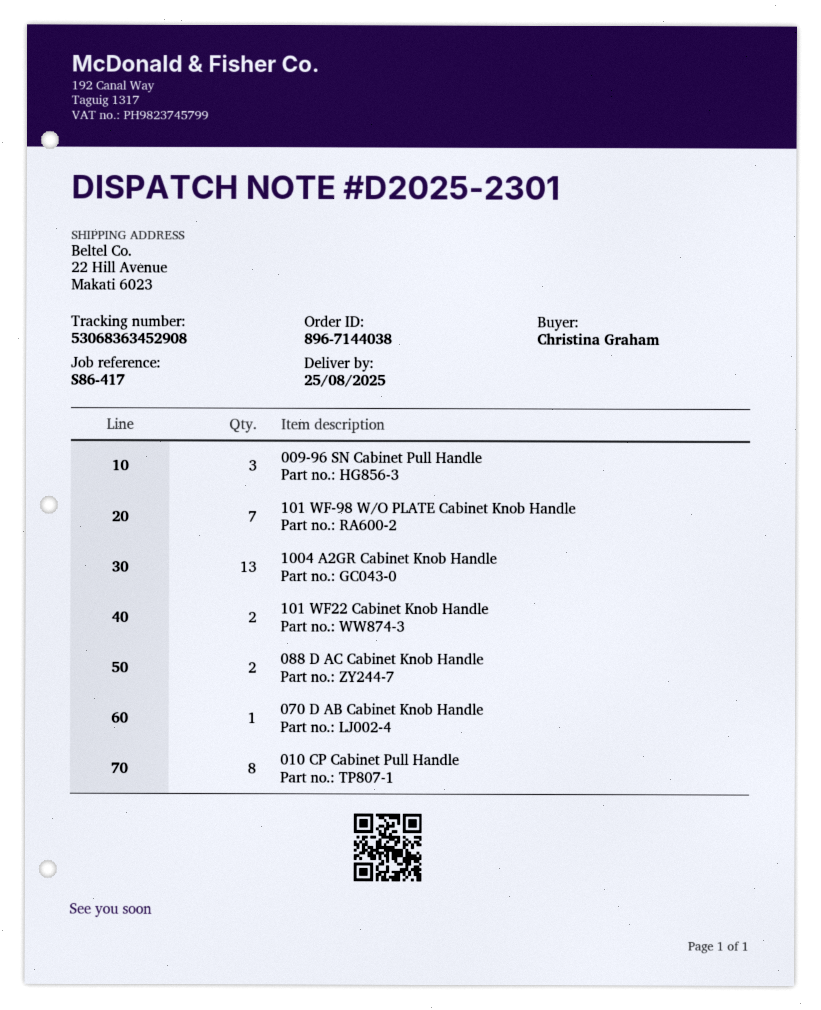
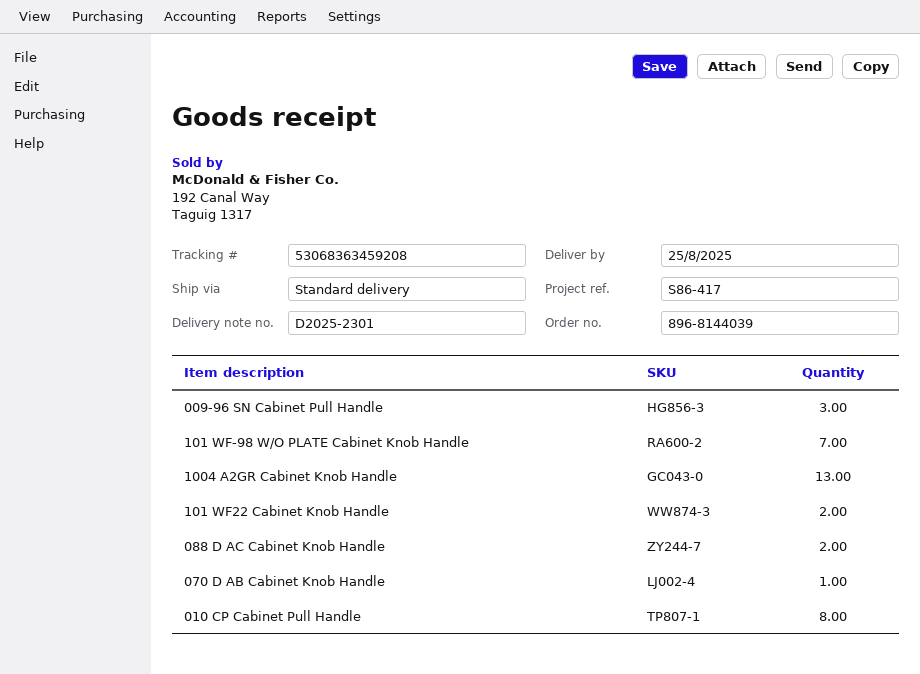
order number: 896-7144038 -> 896-8144039
tracking number: 53068363452908 -> 53068363459208

